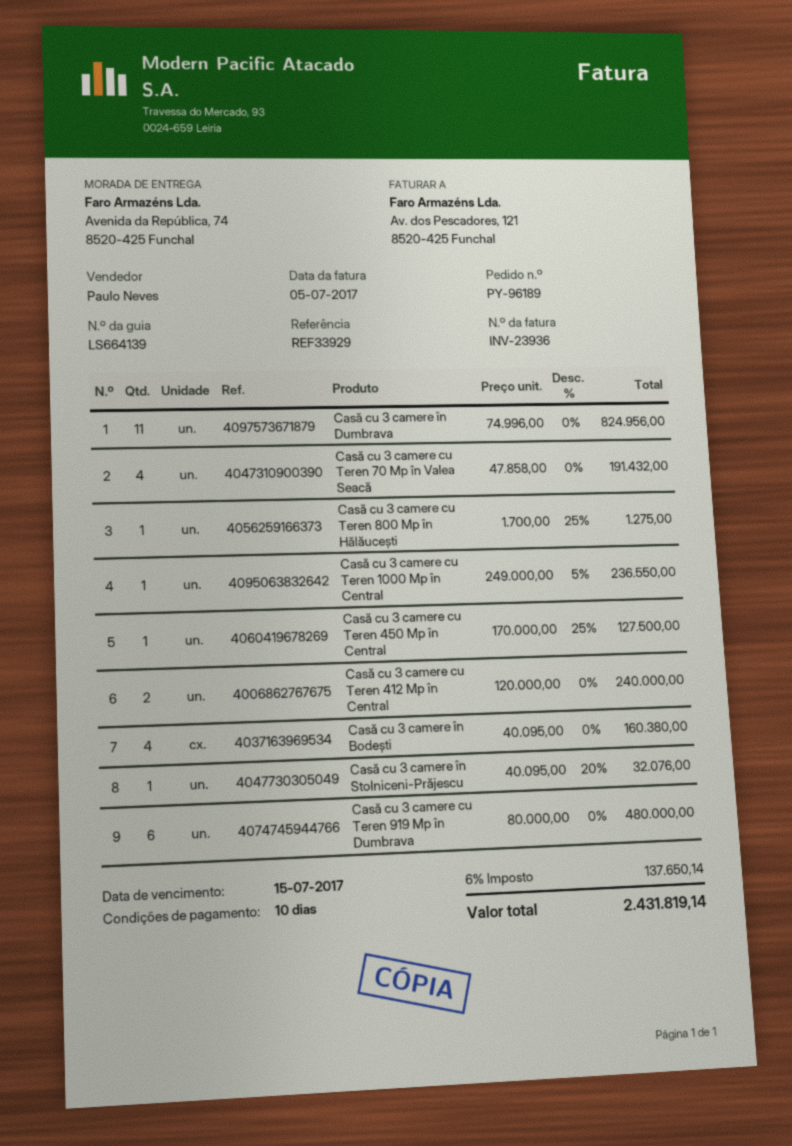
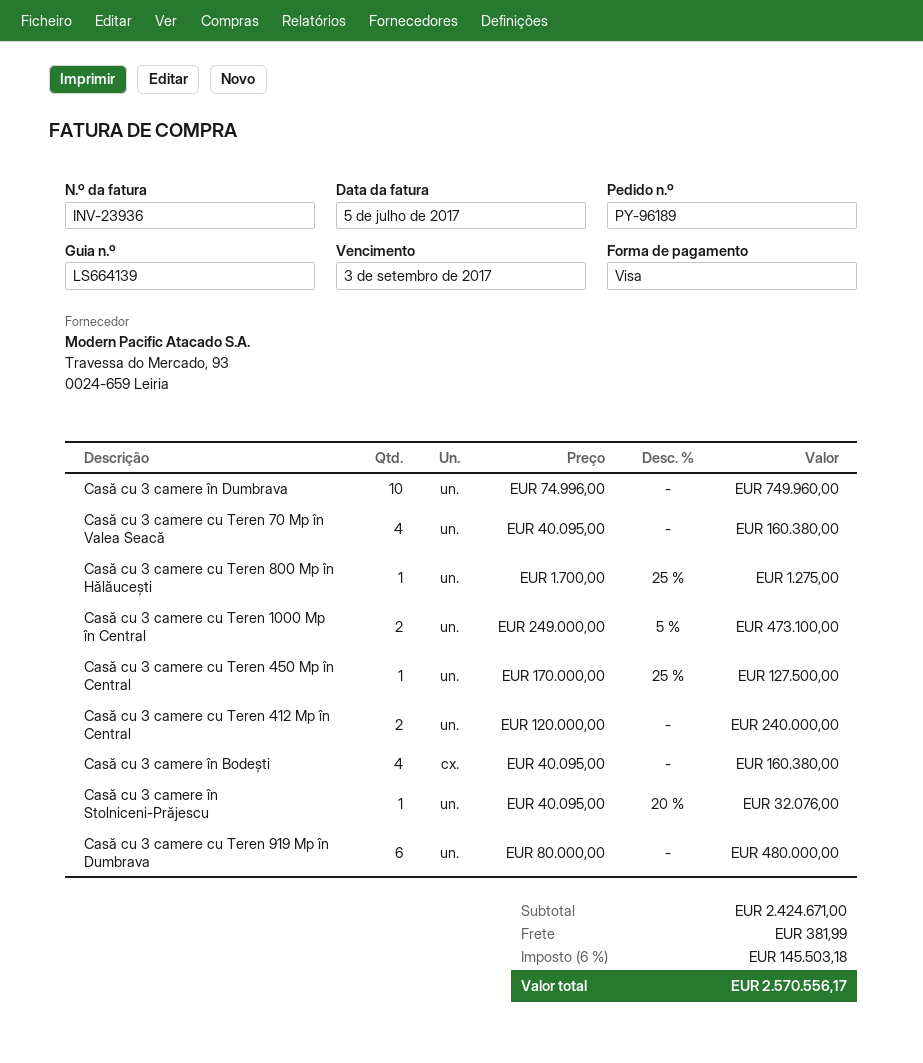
due date: 2017-07-15 -> 2017-09-03
Casă cu 3 camere în Dumbrava: 11 x 74996.00 = 824956.00 -> 10 x 74996.00 = 749960.00
Casă cu 3 camere cu Teren 70 Mp în Valea Seacă: 4 x 47858.00 = 191432.00 -> 4 x 40095.00 = 160380.00
Casă cu 3 camere cu Teren 1000 Mp în Central: 1 x 249000.00 - 5% = 236550.00 -> 2 x 249000.00 - 5% = 473100.00
shipping: none -> 381.99
tax: 6% = 137650.14 -> 6% = 145503.18
total: 2431819.14 -> 2570556.17

